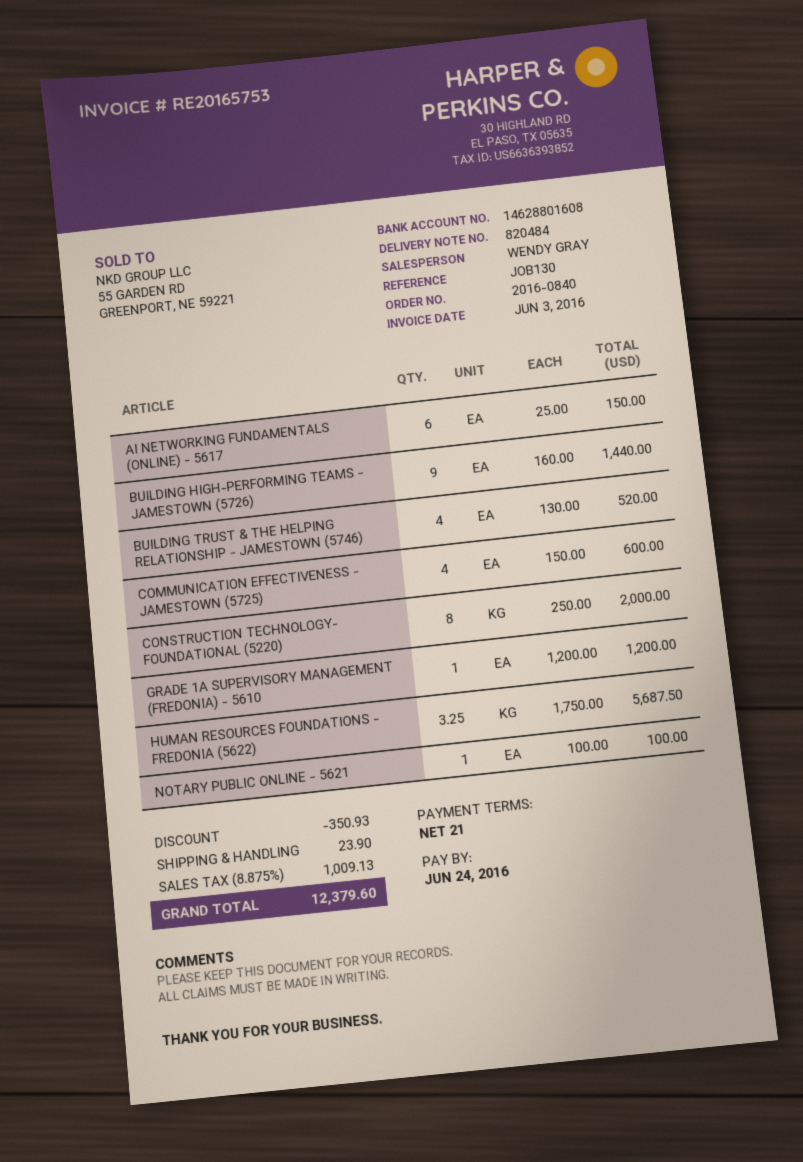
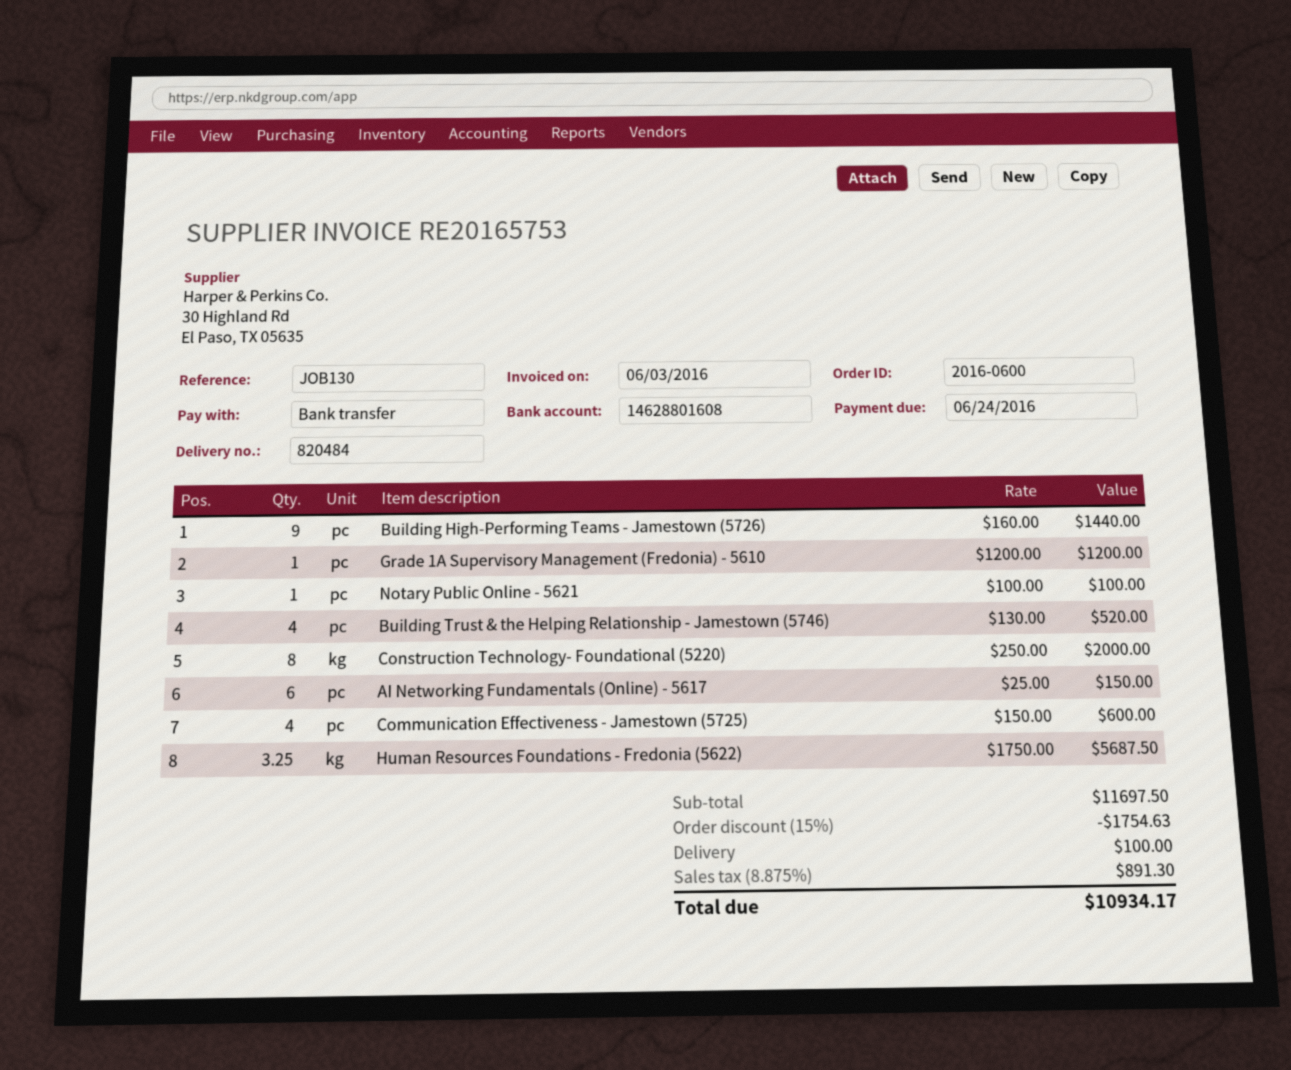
order number: 2016-0840 -> 2016-0600
discount: 350.93 -> 1754.63
shipping: 23.90 -> 100.00
tax: 8.875% = 1009.13 -> 8.875% = 891.30
total: 12379.60 -> 10934.17

